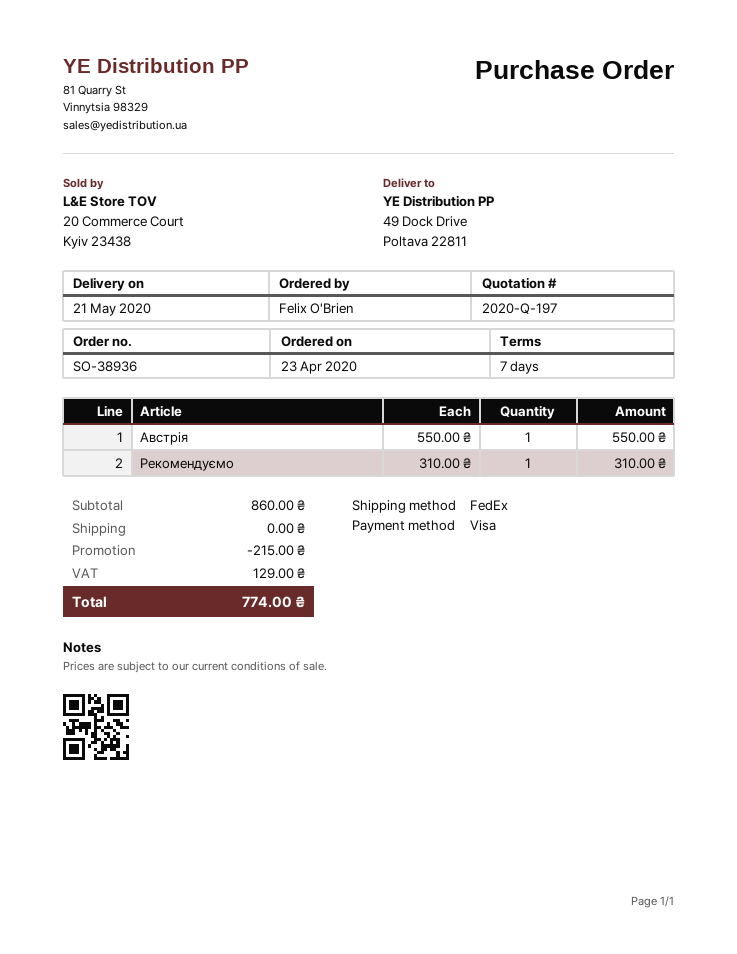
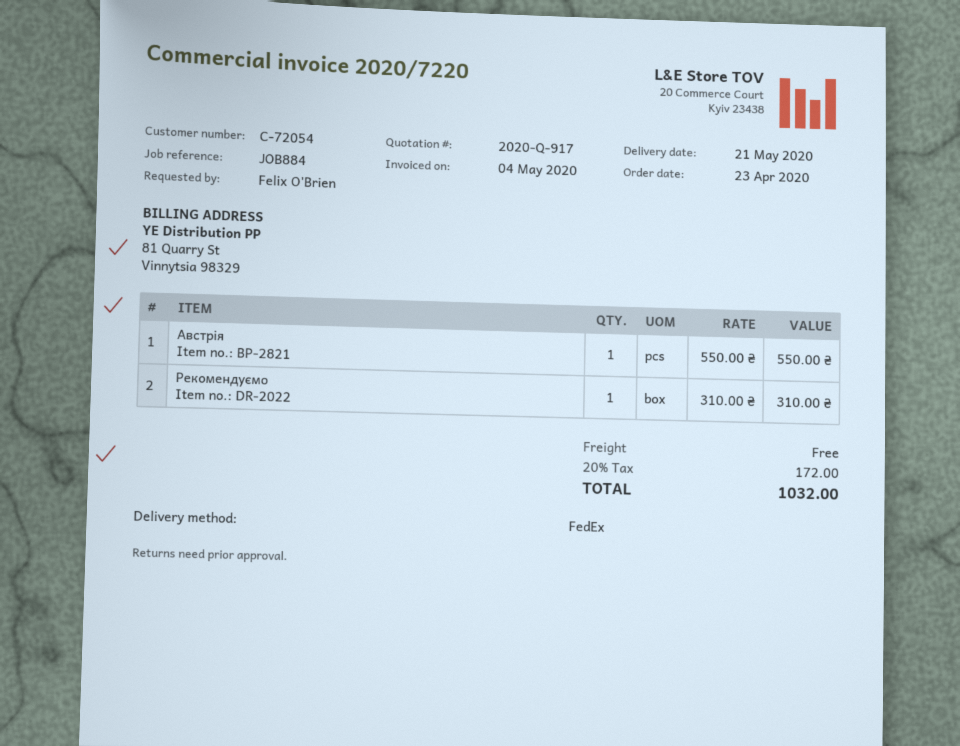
quote number: 2020-Q-197 -> 2020-Q-917
discount: 215.00 -> none
tax: 129.00 -> 172.00
total: 774.00 -> 1032.00

